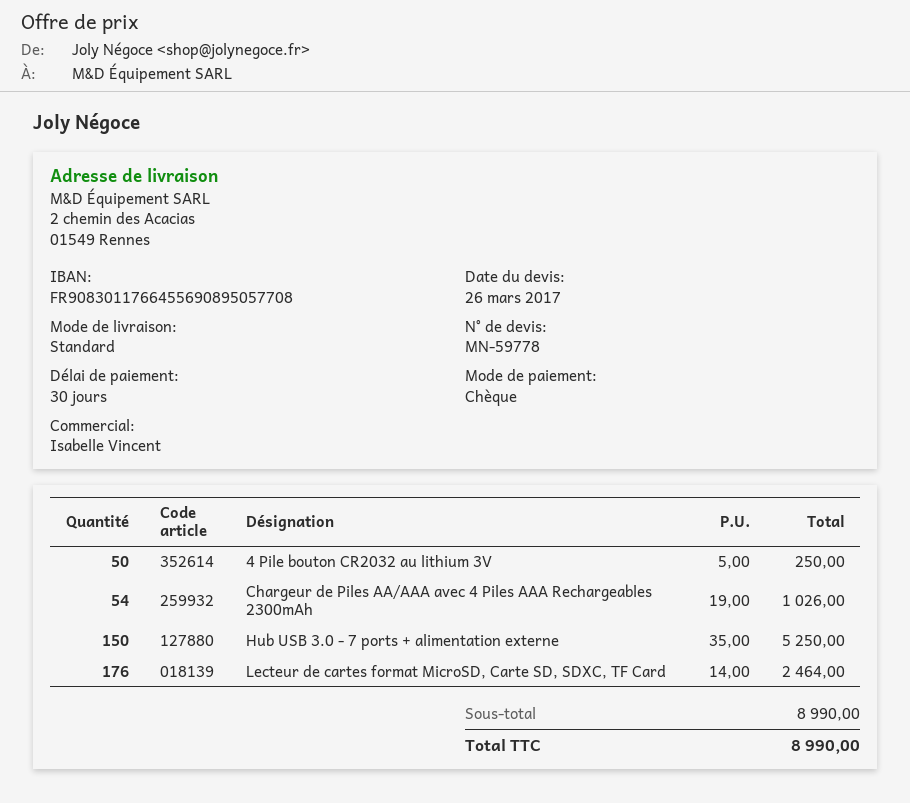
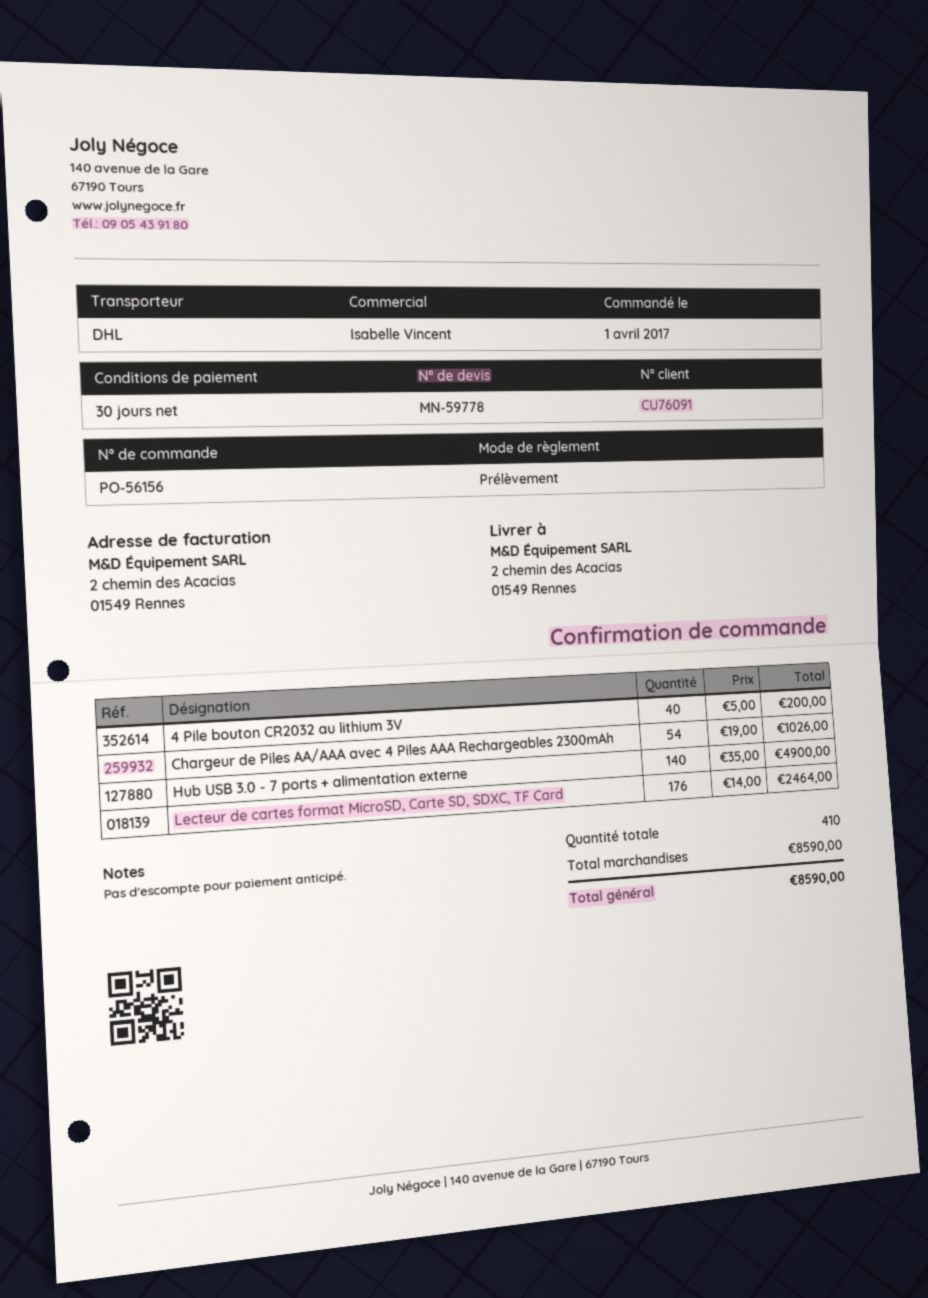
payment method: cheque -> direct debit
shipping method: standard -> DHL
4 Pile bouton CR2032 au lithium 3V: 50 x 5.00 = 250.00 -> 40 x 5.00 = 200.00
Hub USB 3.0 - 7 ports + alimentation externe: 150 x 35.00 = 5250.00 -> 140 x 35.00 = 4900.00
subtotal: 8990.00 -> 8590.00
total: 8990.00 -> 8590.00

